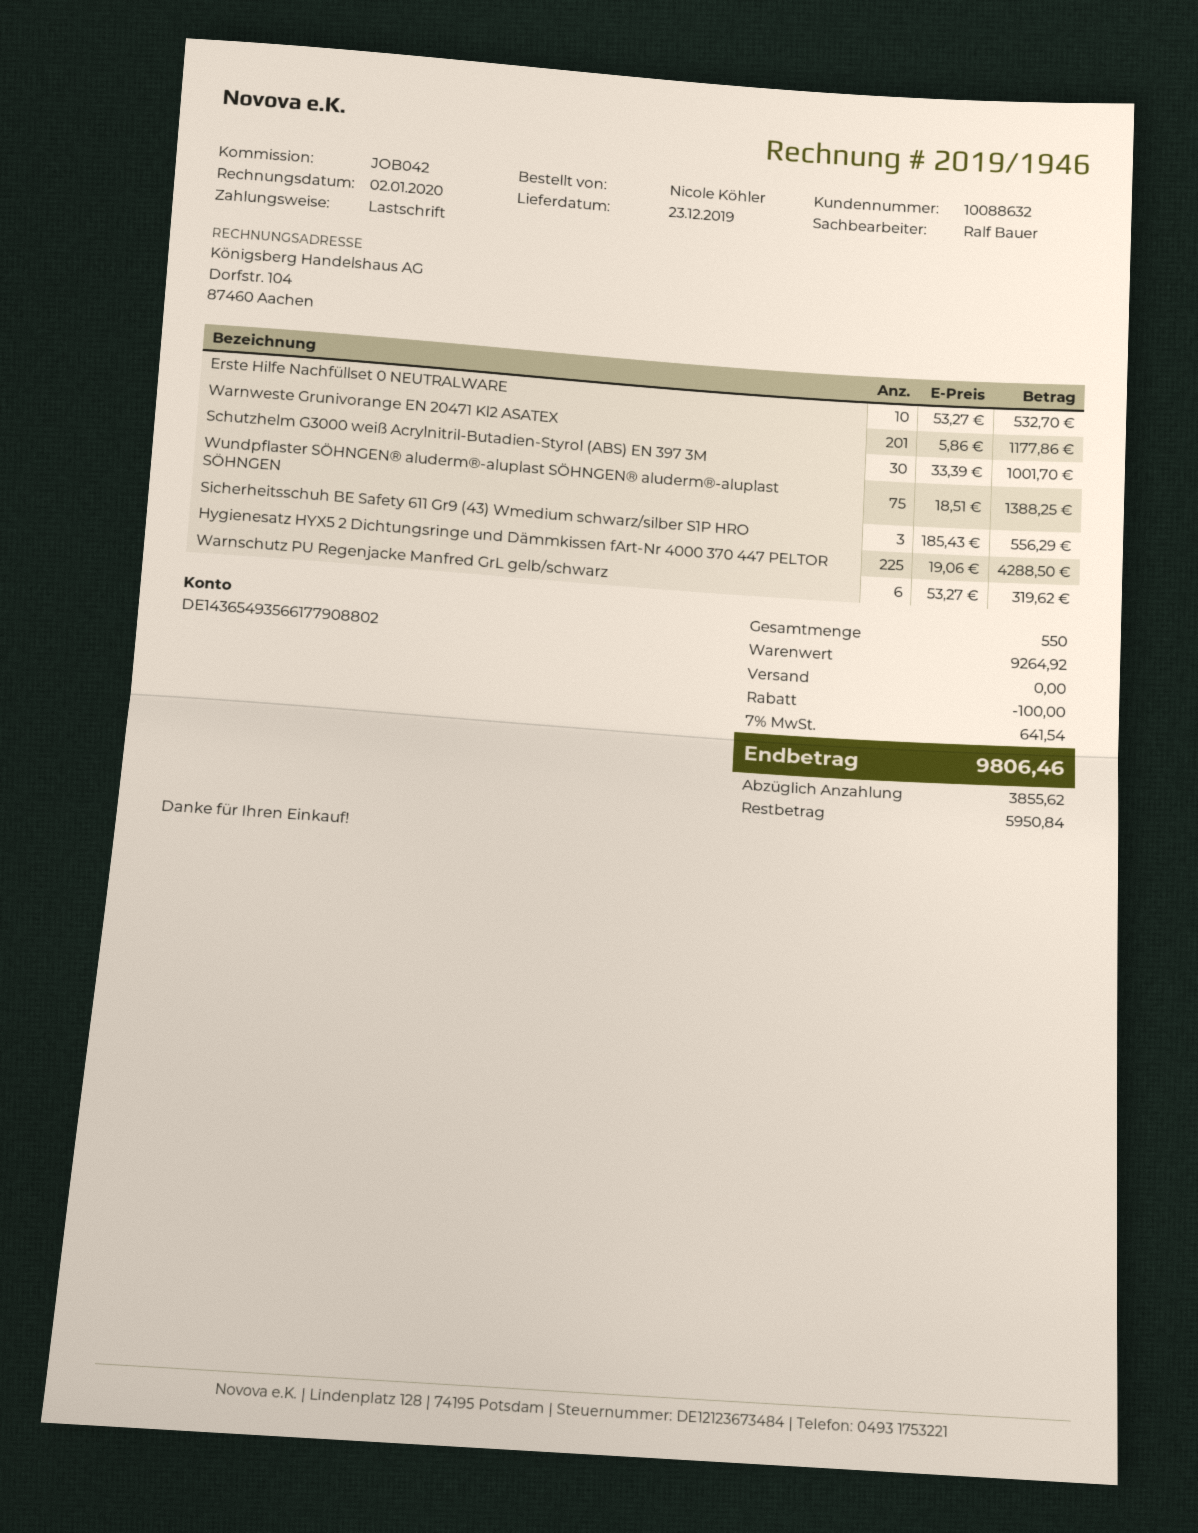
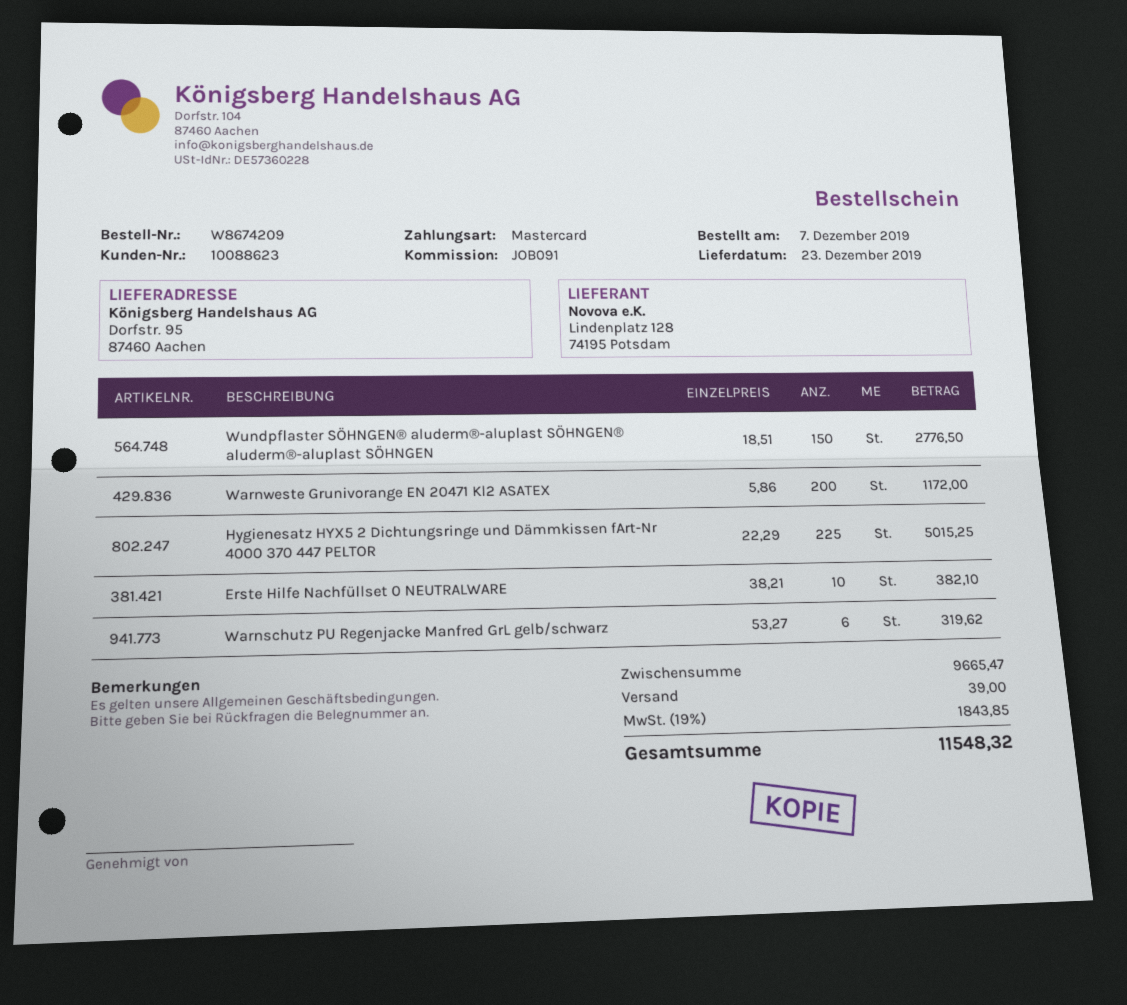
customer number: 10088632 -> 10088623
reference: JOB042 -> JOB091
payment method: direct debit -> Mastercard
Erste Hilfe Nachfüllset 0 NEUTRALWARE: 10 x 53.27 = 532.70 -> 10 x 38.21 = 382.10
Warnweste Grunivorange EN 20471 Kl2 ASATEX: 201 x 5.86 = 1177.86 -> 200 x 5.86 = 1172.00
Schutzhelm G3000 weiß Acrylnitril-Butadien-Styrol (ABS) EN 397 3M: 30 x 33.39 = 1001.70 -> none
Wundpflaster SÖHNGEN® aluderm®-aluplast SÖHNGEN® aluderm®-aluplast SÖHNGEN: 75 x 18.51 = 1388.25 -> 150 x 18.51 = 2776.50
Sicherheitsschuh BE Safety 611 Gr9 (43) Wmedium schwarz/silber S1P HRO: 3 x 185.43 = 556.29 -> none
Hygienesatz HYX5 2 Dichtungsringe und Dämmkissen fArt-Nr 4000 370 447 PELTOR: 225 x 19.06 = 4288.50 -> 225 x 22.29 = 5015.25
subtotal: 9264.92 -> 9665.47
discount: 100.00 -> none
shipping: 0.00 -> 39.00
tax: 7% = 641.54 -> 19% = 1843.85
total: 9806.46 -> 11548.32

